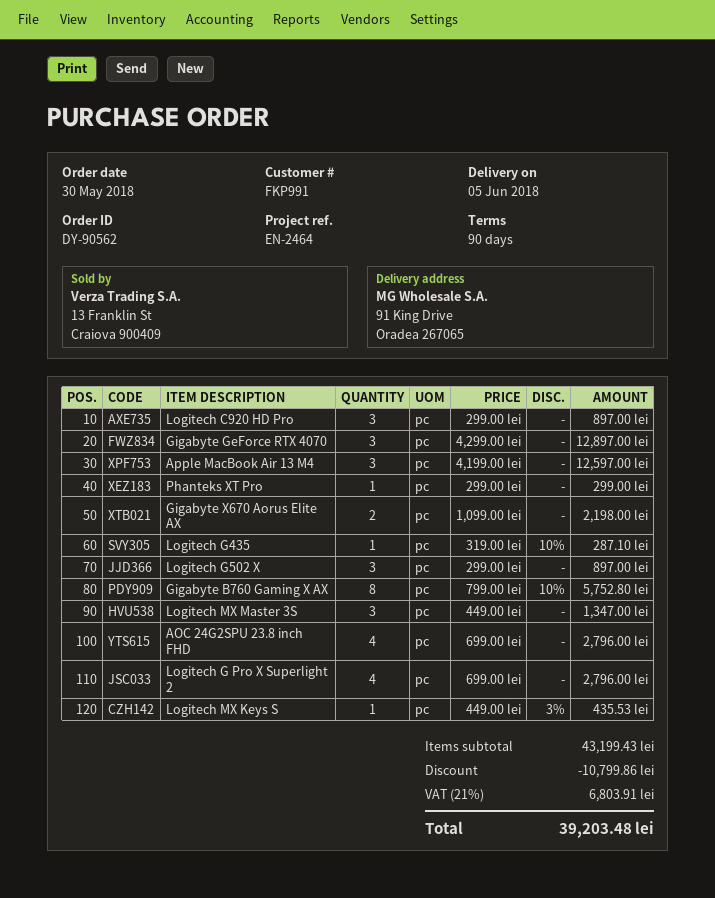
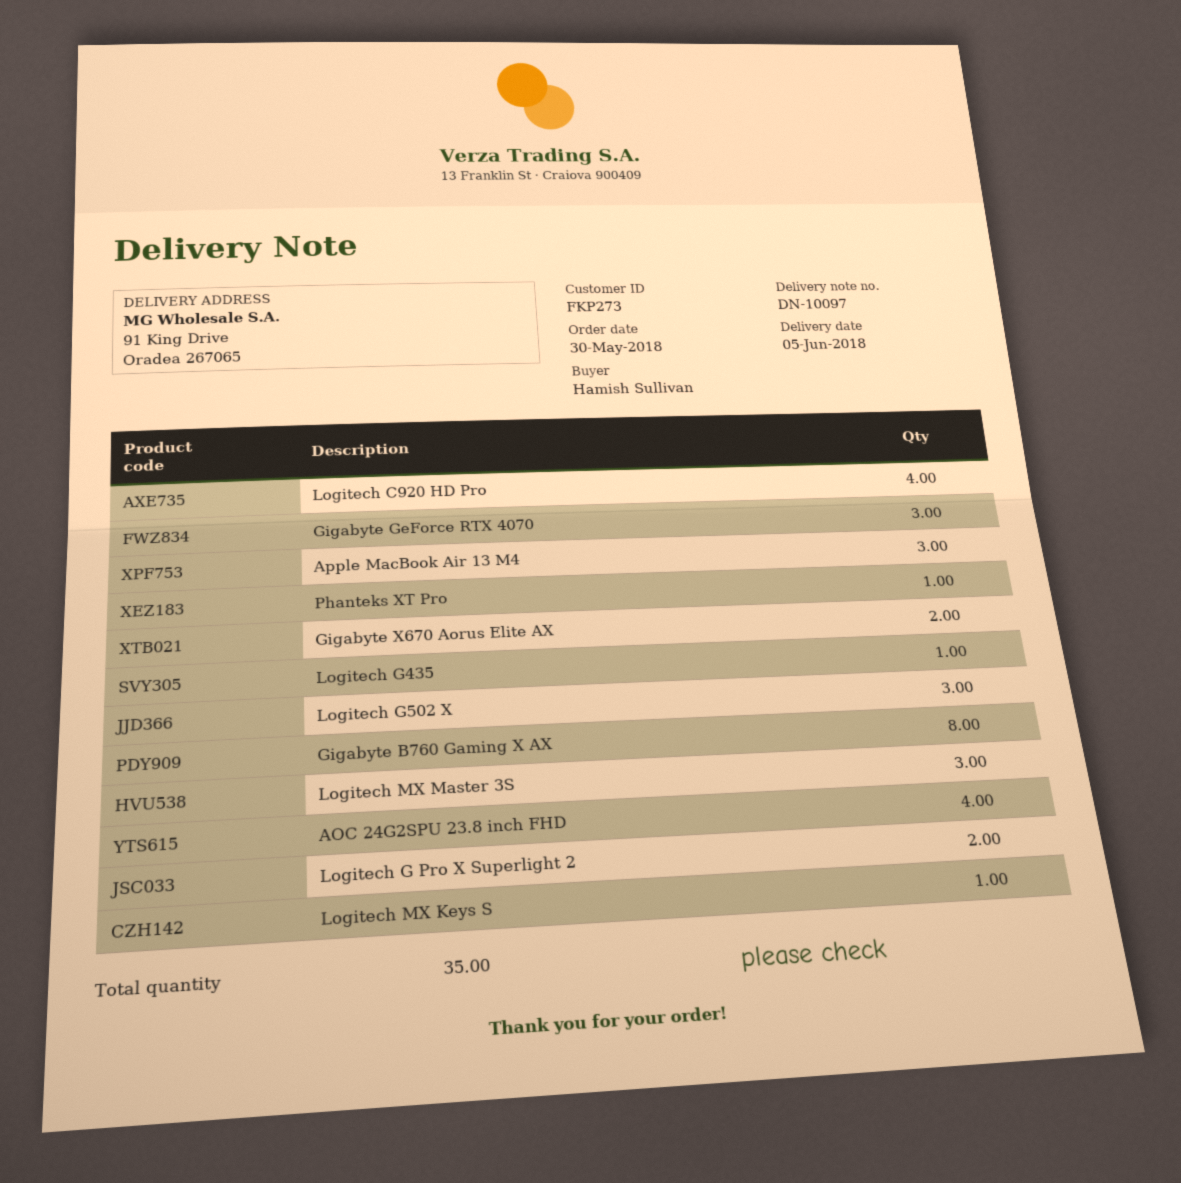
customer number: FKP991 -> FKP273
Logitech C920 HD Pro: 3 -> 4
Logitech G Pro X Superlight 2: 4 -> 2

